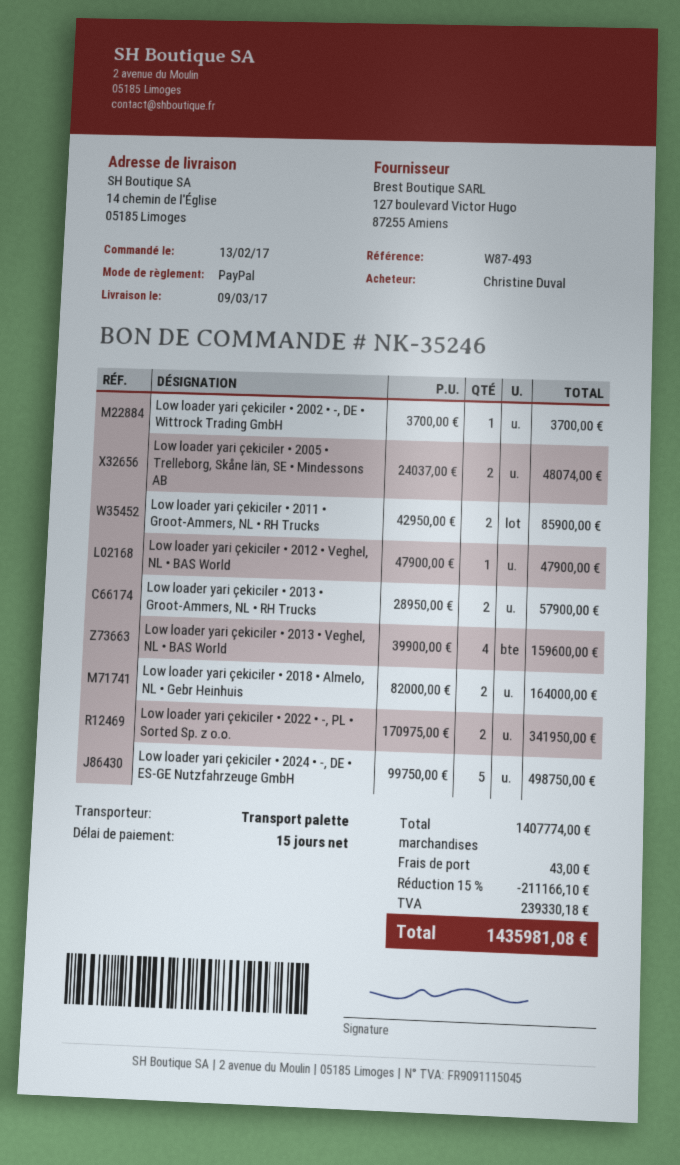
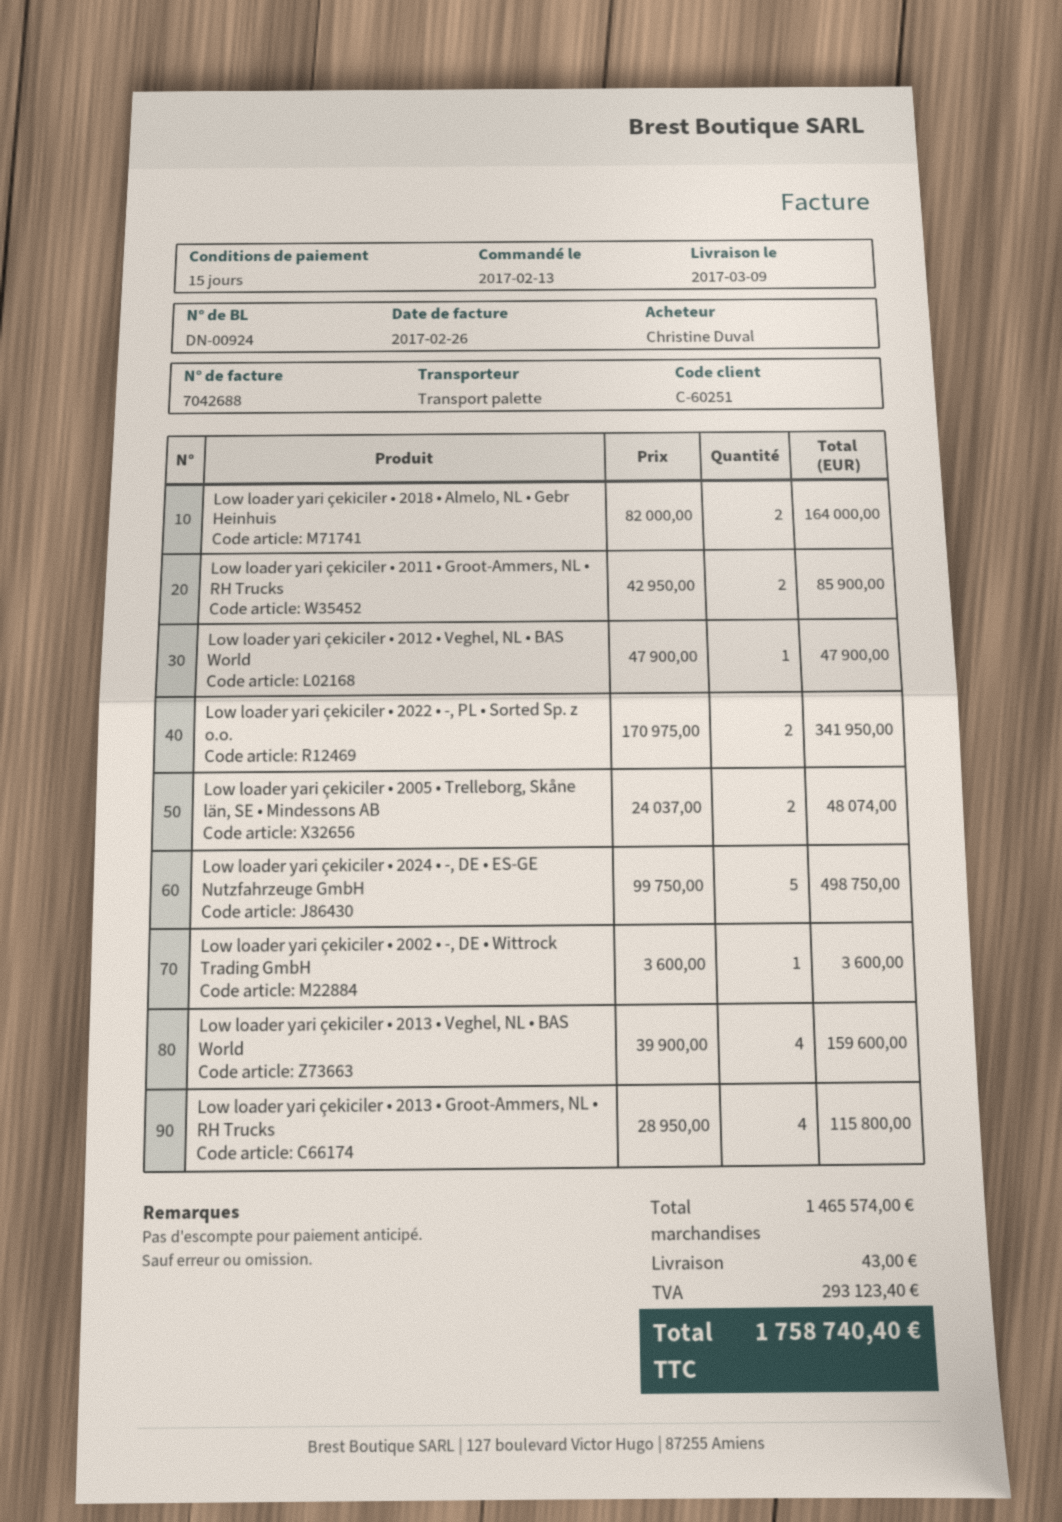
Low loader yari çekiciler • 2002 • -, DE • Wittrock Trading GmbH: 1 x 3700.00 = 3700.00 -> 1 x 3600.00 = 3600.00
Low loader yari çekiciler • 2013 • Groot-Ammers, NL • RH Trucks: 2 x 28950.00 = 57900.00 -> 4 x 28950.00 = 115800.00
subtotal: 1407774.00 -> 1465574.00
discount: 15% = 211166.10 -> none
tax: 239330.18 -> 293123.40
total: 1435981.08 -> 1758740.40

